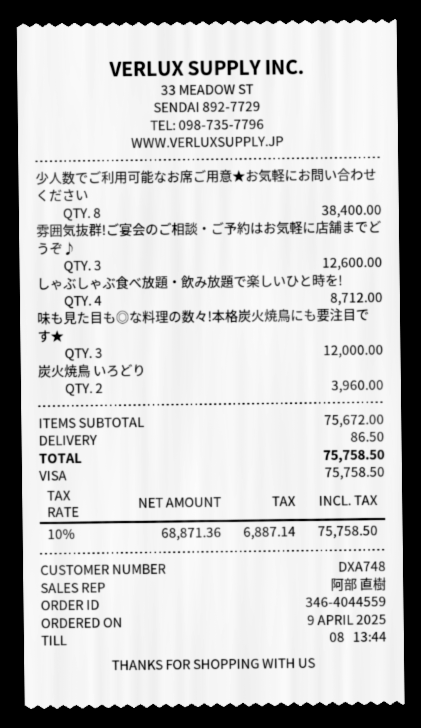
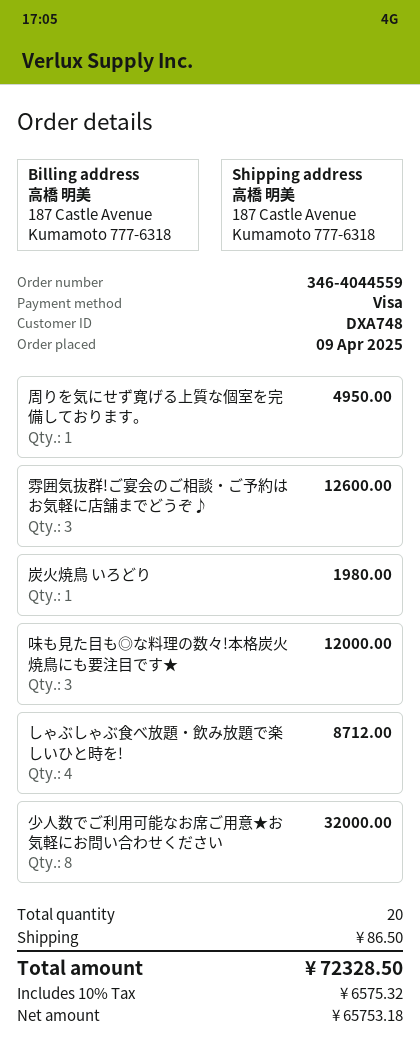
少人数でご利用可能なお席ご用意★お気軽にお問い合わせください: 8 for 38400.00 -> 8 for 32000.00
炭火焼鳥 いろどり: 2 for 3960.00 -> 1 for 1980.00
周りを気にせず寛げる上質な個室を完備しております。: none -> 1 for 4950.00
net: 68871.36 -> 65753.18
tax: 10% = 6887.14 -> 10% = 6575.32
total: 75758.50 -> 72328.50

